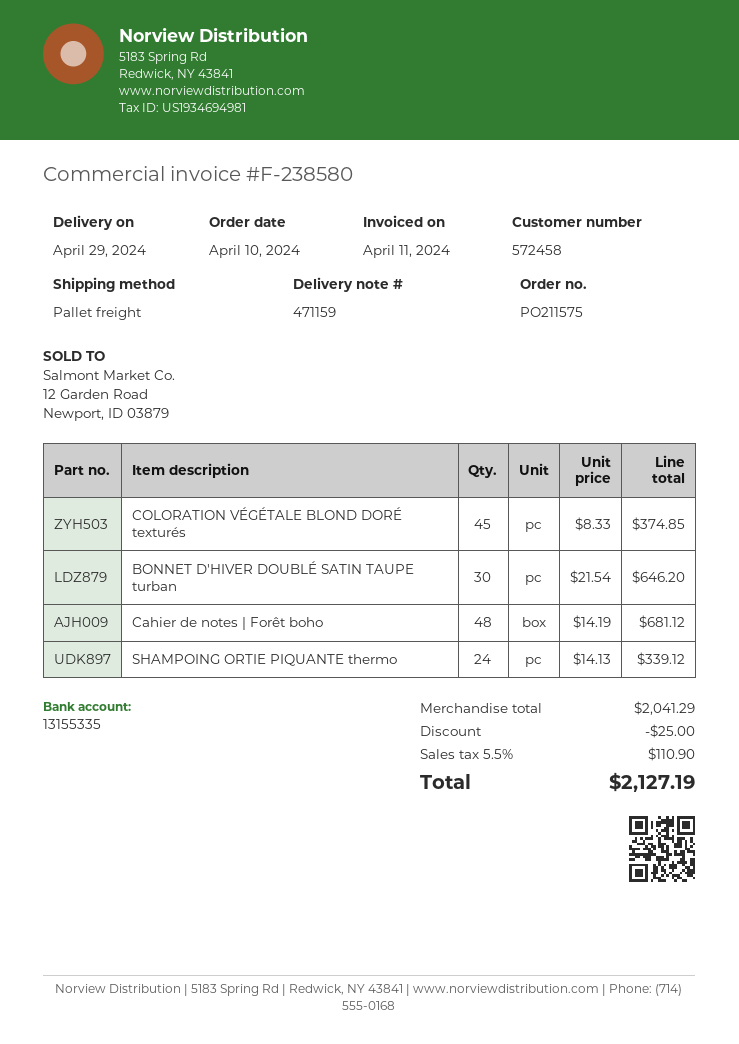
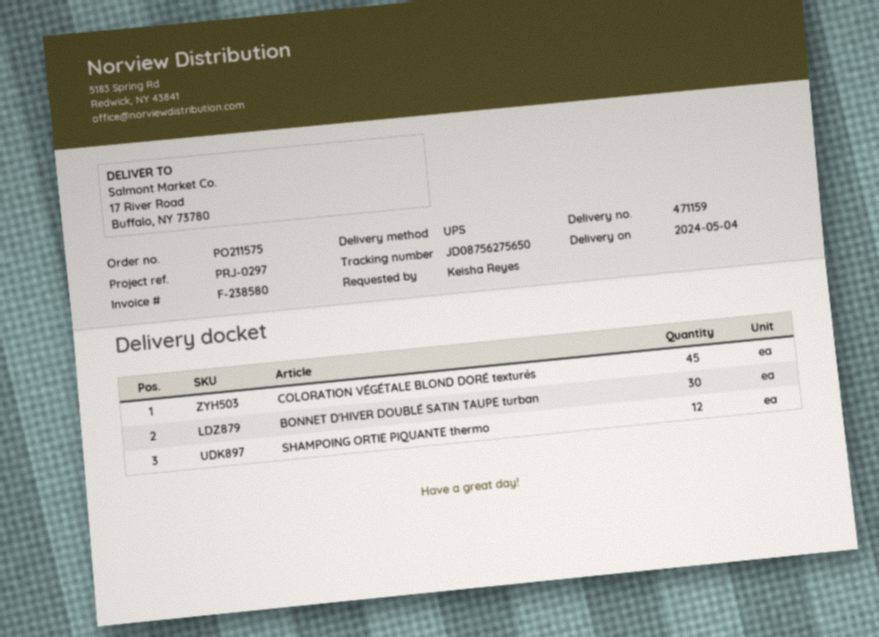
delivery date: 2024-04-29 -> 2024-05-04
shipping method: pallet freight -> UPS
Cahier de notes | Forêt boho: 48 -> none
SHAMPOING ORTIE PIQUANTE thermo: 24 -> 12

